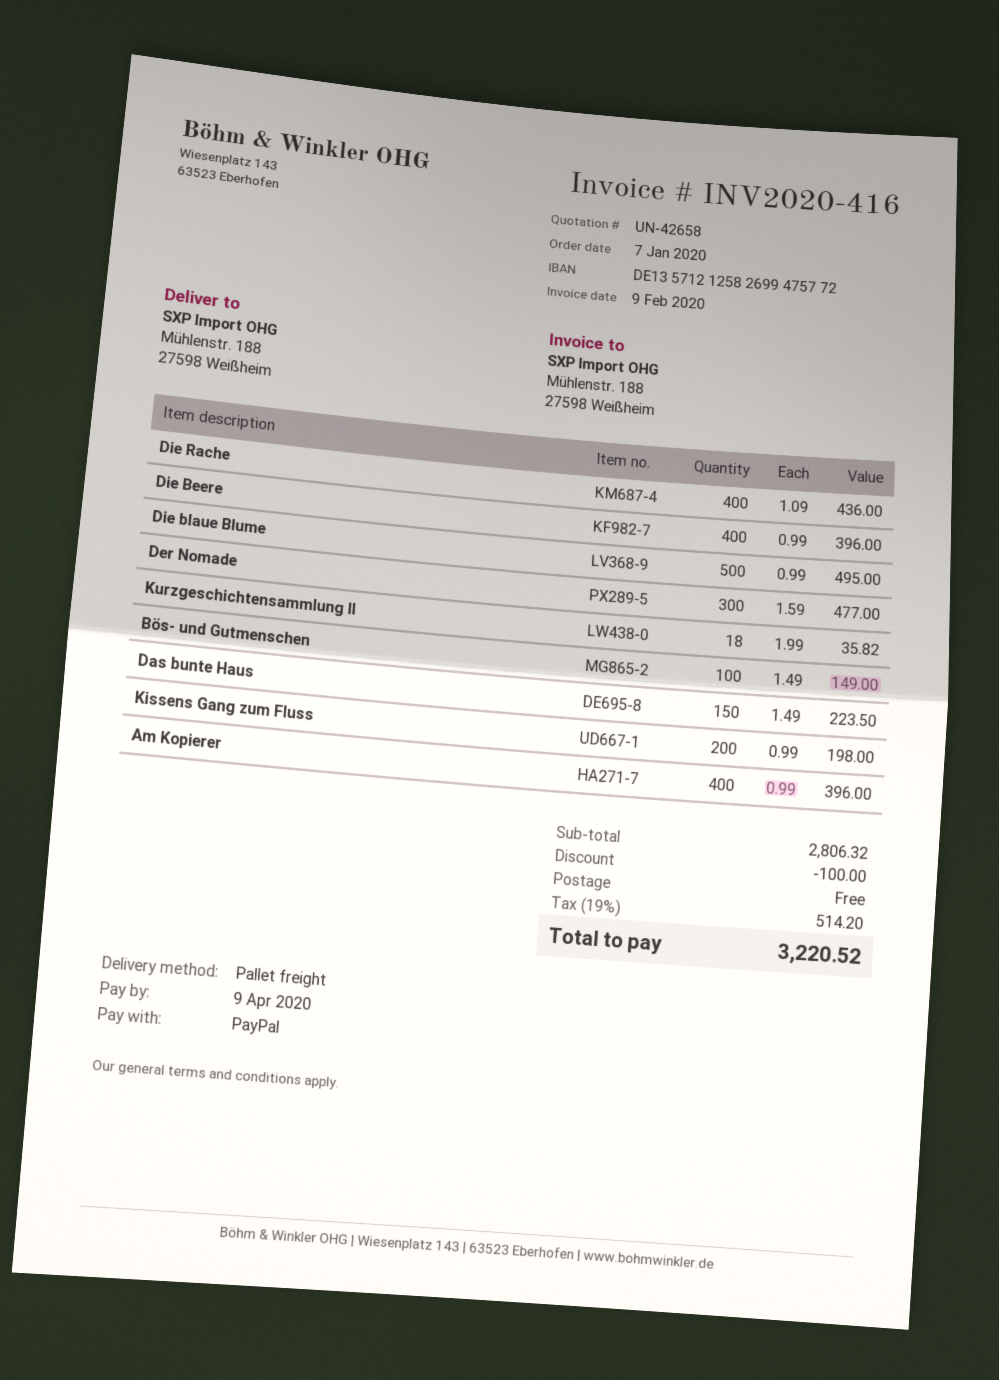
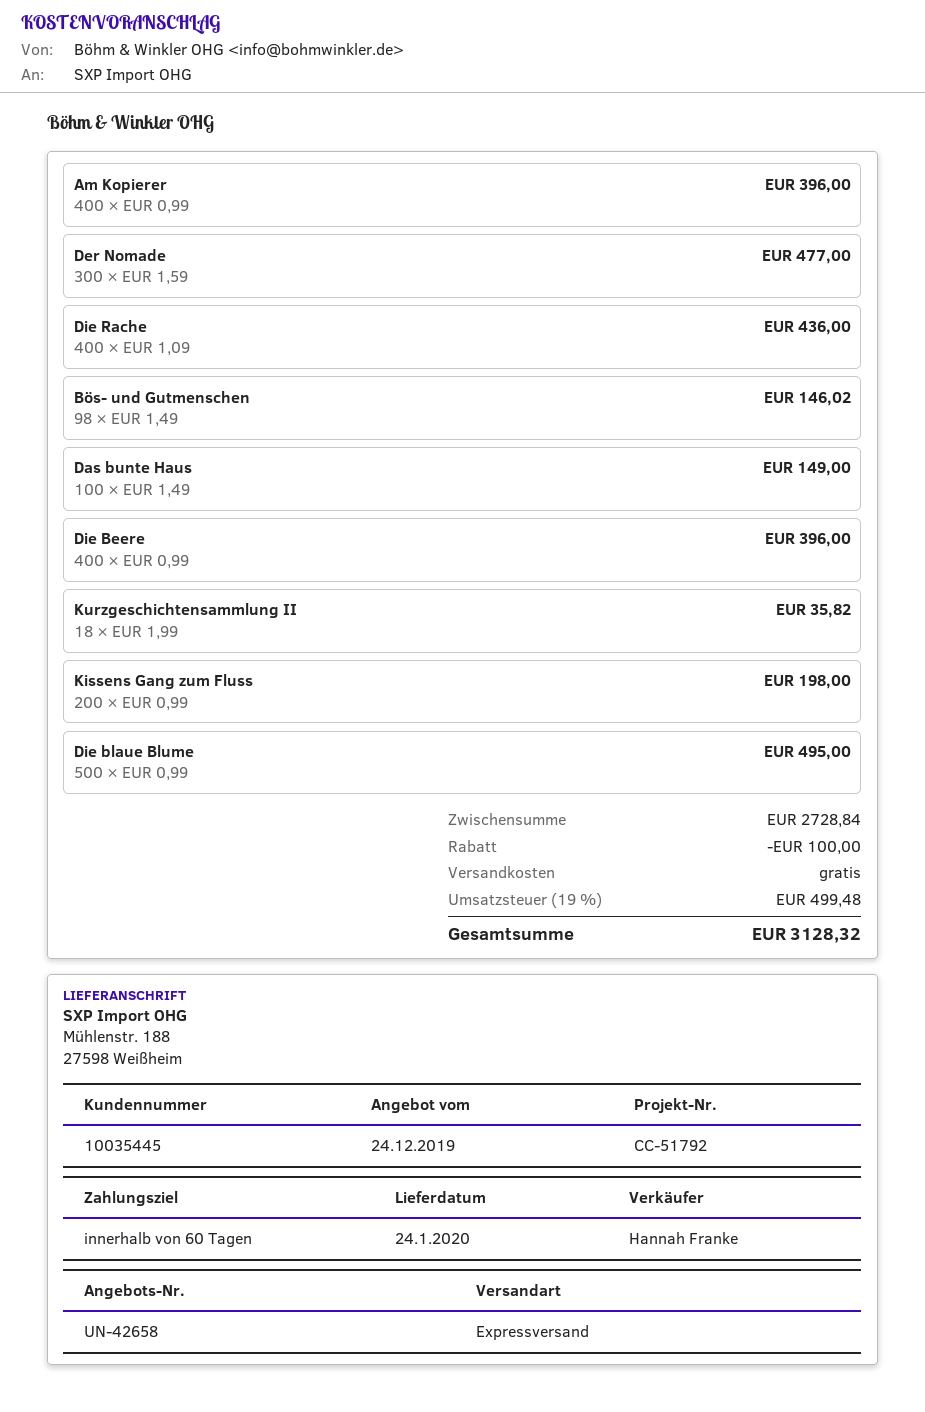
shipping method: pallet freight -> express
Bös- und Gutmenschen: 100 x 1.49 = 149.00 -> 98 x 1.49 = 146.02
Das bunte Haus: 150 x 1.49 = 223.50 -> 100 x 1.49 = 149.00
subtotal: 2806.32 -> 2728.84
tax: 19% = 514.20 -> 19% = 499.48
total: 3220.52 -> 3128.32

